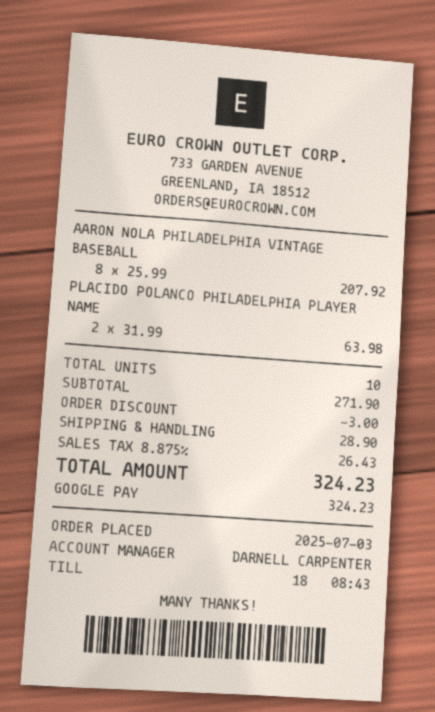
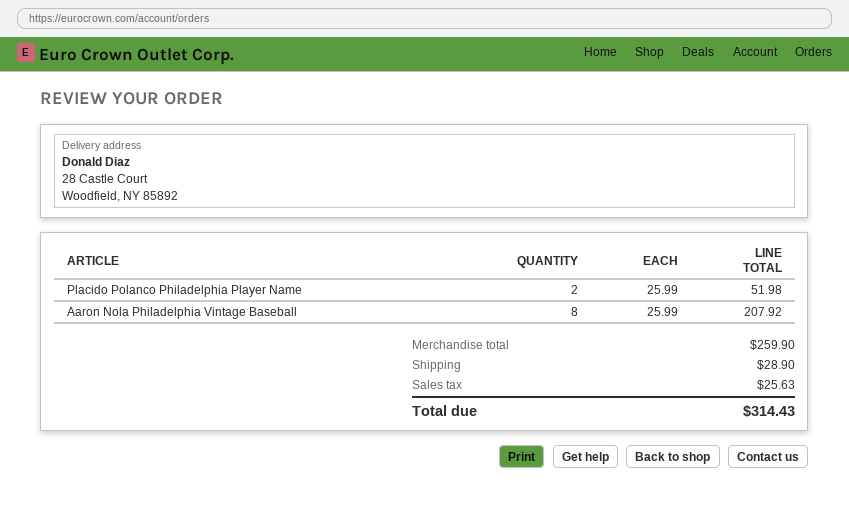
PLACIDO POLANCO PHILADELPHIA PLAYER NAME: 2 x 31.99 = 63.98 -> 2 x 25.99 = 51.98
subtotal: 271.90 -> 259.90
discount: 3.00 -> none
tax: 26.43 -> 25.63
total: 324.23 -> 314.43

